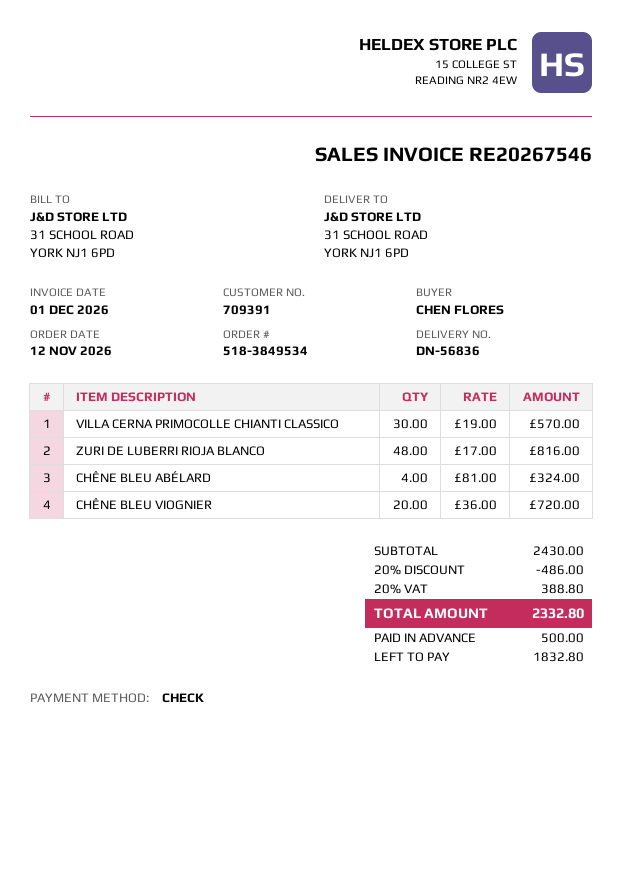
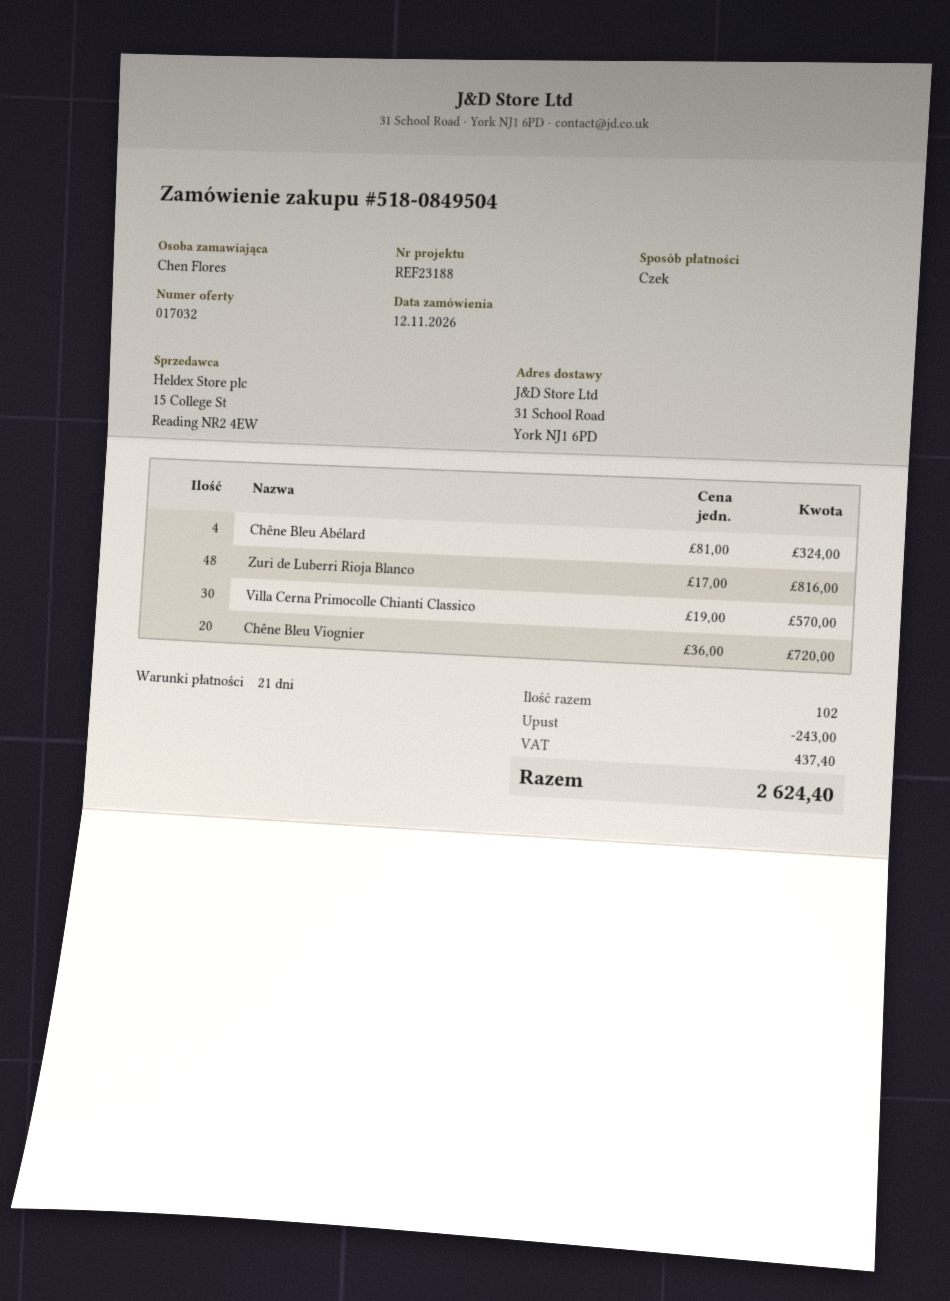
order number: 518-3849534 -> 518-0849504
discount: 486.00 -> 243.00
tax: 388.80 -> 437.40
total: 2332.80 -> 2624.40

